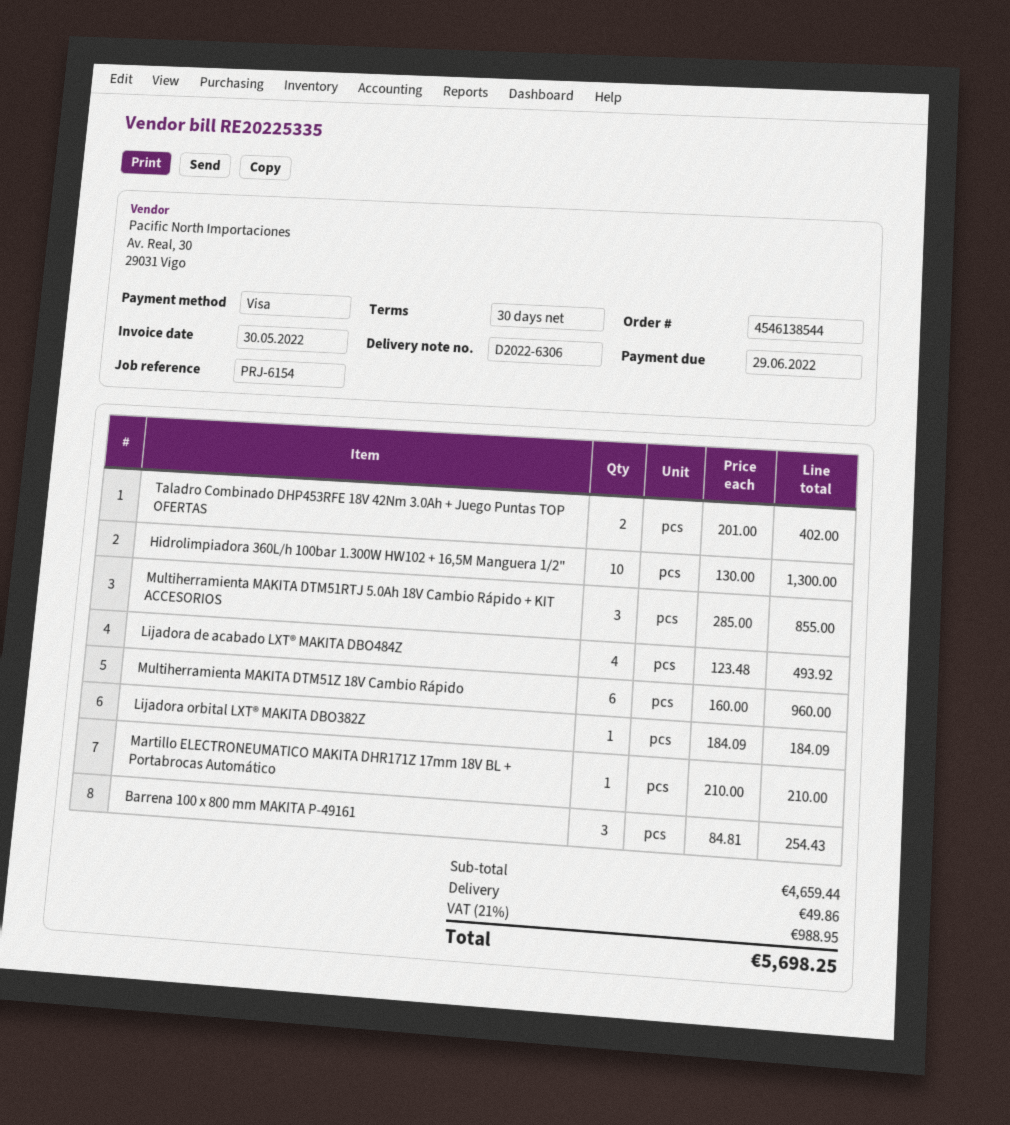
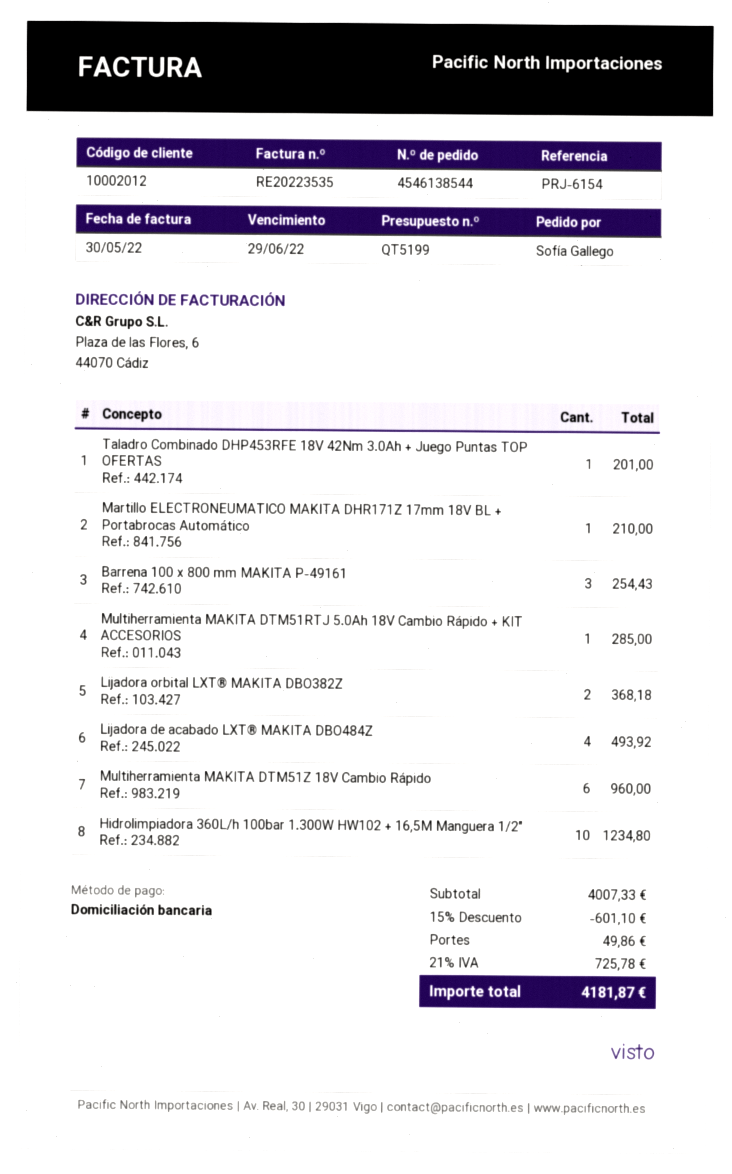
invoice number: RE20225335 -> RE20223535
payment method: Visa -> direct debit
Taladro Combinado DHP453RFE 18V 42Nm 3.0Ah + Juego Puntas TOP OFERTAS: 2 for 402.00 -> 1 for 201.00
Hidrolimpiadora 360L/h 100bar 1.300W HW102 + 16,5M Manguera 1/2": 10 for 1300.00 -> 10 for 1234.80
Multiherramienta MAKITA DTM51RTJ 5.0Ah 18V Cambio Rápido + KIT ACCESORIOS: 3 for 855.00 -> 1 for 285.00
Lijadora orbital LXT® MAKITA DBO382Z: 1 for 184.09 -> 2 for 368.18
subtotal: 4659.44 -> 4007.33
discount: none -> 15% = 601.10
tax: 21% = 988.95 -> 21% = 725.78
total: 5698.25 -> 4181.87

